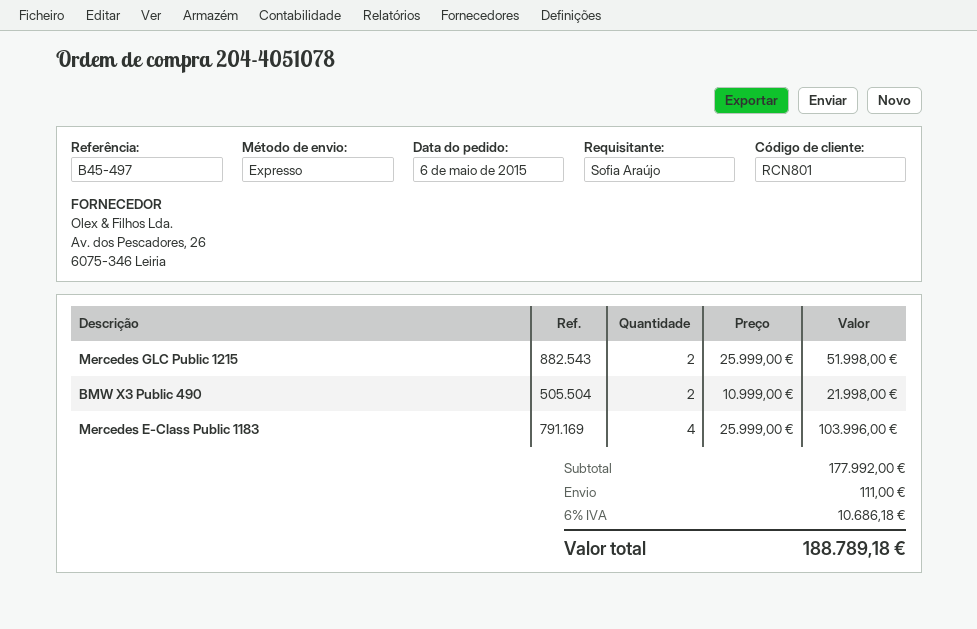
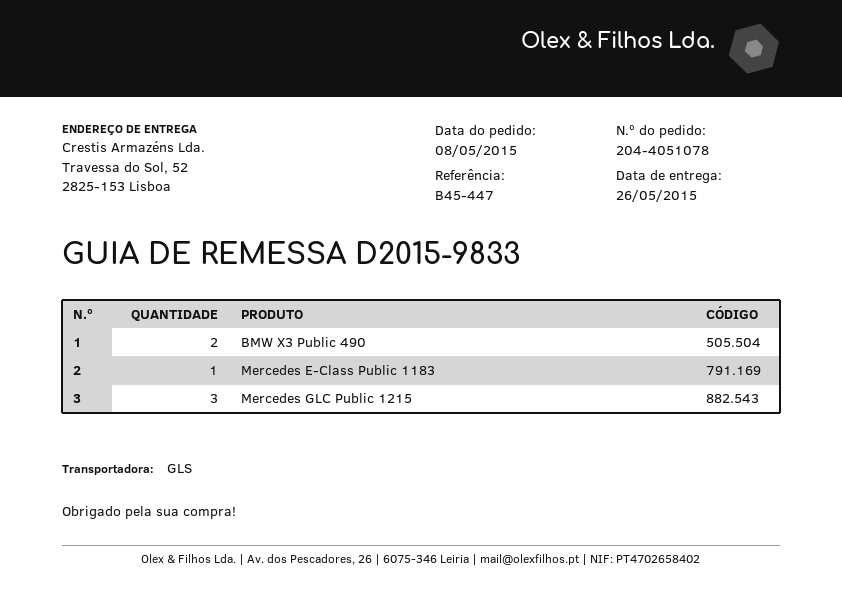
order date: 2015-05-06 -> 2015-05-08
reference: B45-497 -> B45-447
shipping method: express -> GLS
Mercedes GLC Public 1215: 2 -> 3
Mercedes E-Class Public 1183: 4 -> 1

